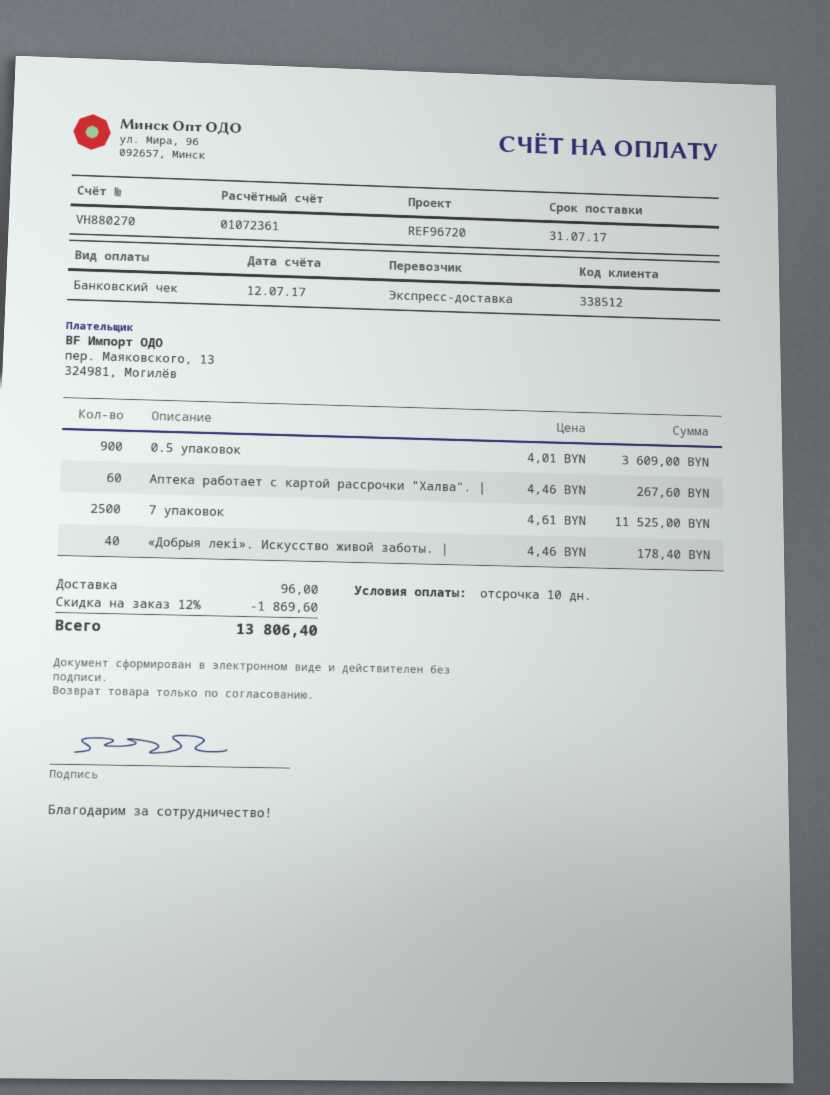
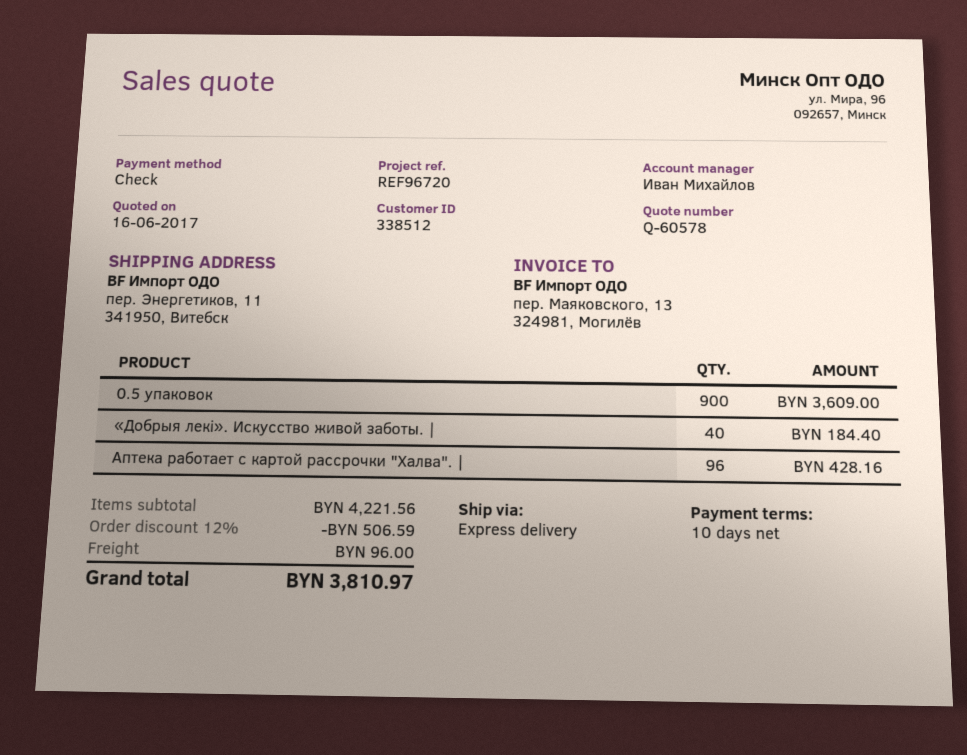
Аптека работает с картой рассрочки "Халва". |: 60 for 267.60 -> 96 for 428.16
7 упаковок: 2500 for 11525.00 -> none
«Добрыя лекi». Искусство живой заботы. |: 40 for 178.40 -> 40 for 184.40
discount: 12% = 1869.60 -> 12% = 506.59
total: 13806.40 -> 3810.97

